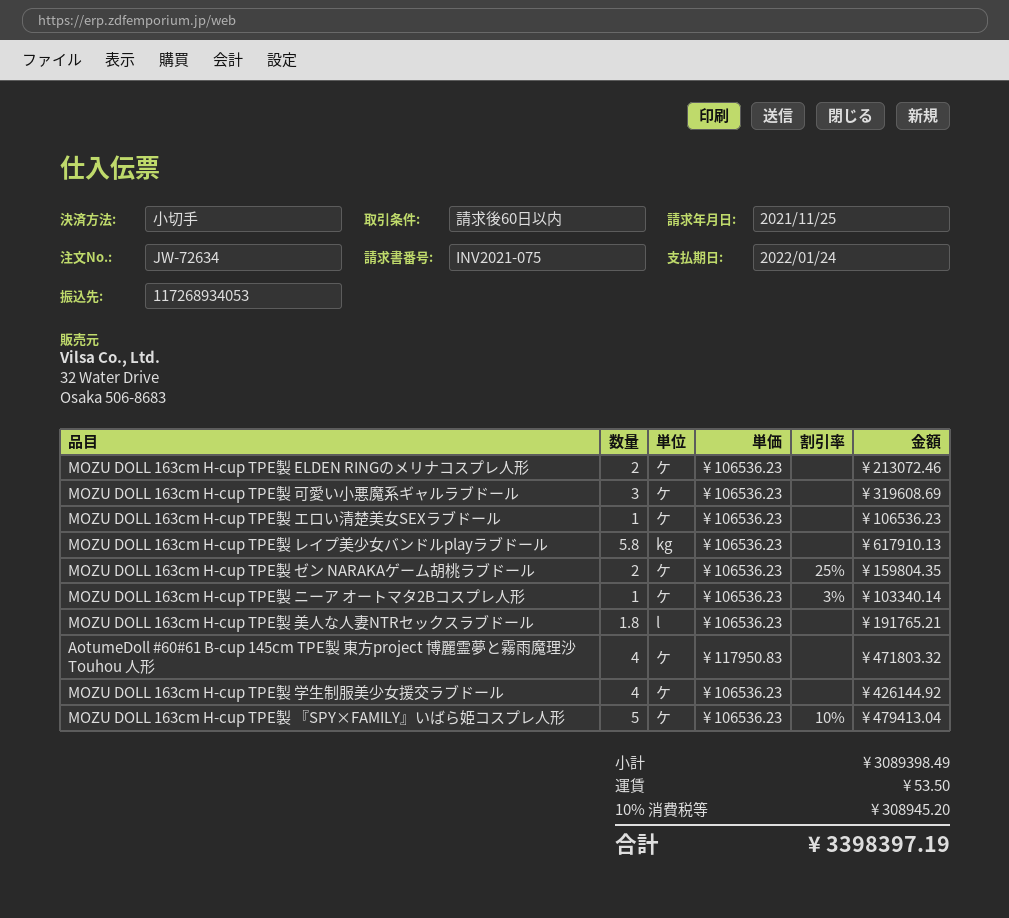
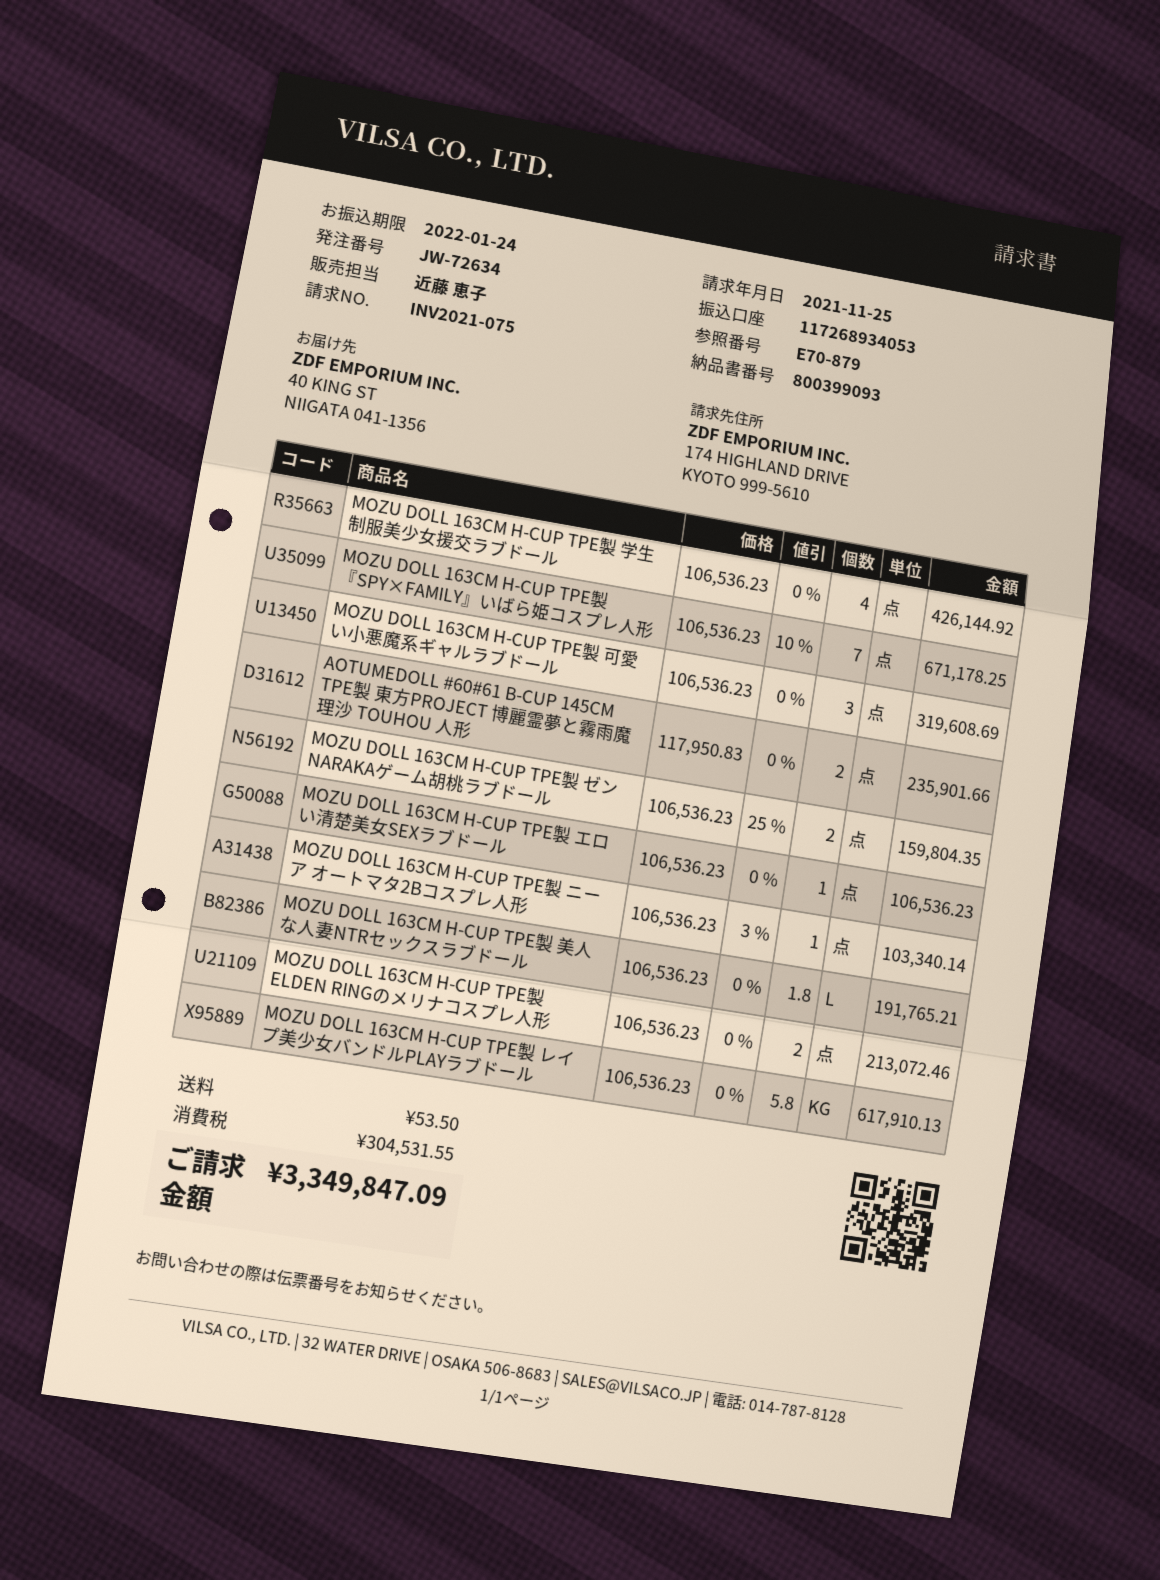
AotumeDoll #60#61 B-cup 145cm TPE製 東方project 博麗霊夢と霧雨魔理沙 Touhou 人形: 4 x 117950.83 = 471803.32 -> 2 x 117950.83 = 235901.66
MOZU DOLL 163cm H-cup TPE製 『SPY×FAMILY』いばら姫コスプレ人形: 5 x 106536.23 - 10% = 479413.04 -> 7 x 106536.23 - 10% = 671178.25
tax: 308945.20 -> 304531.55
total: 3398397.19 -> 3349847.09

